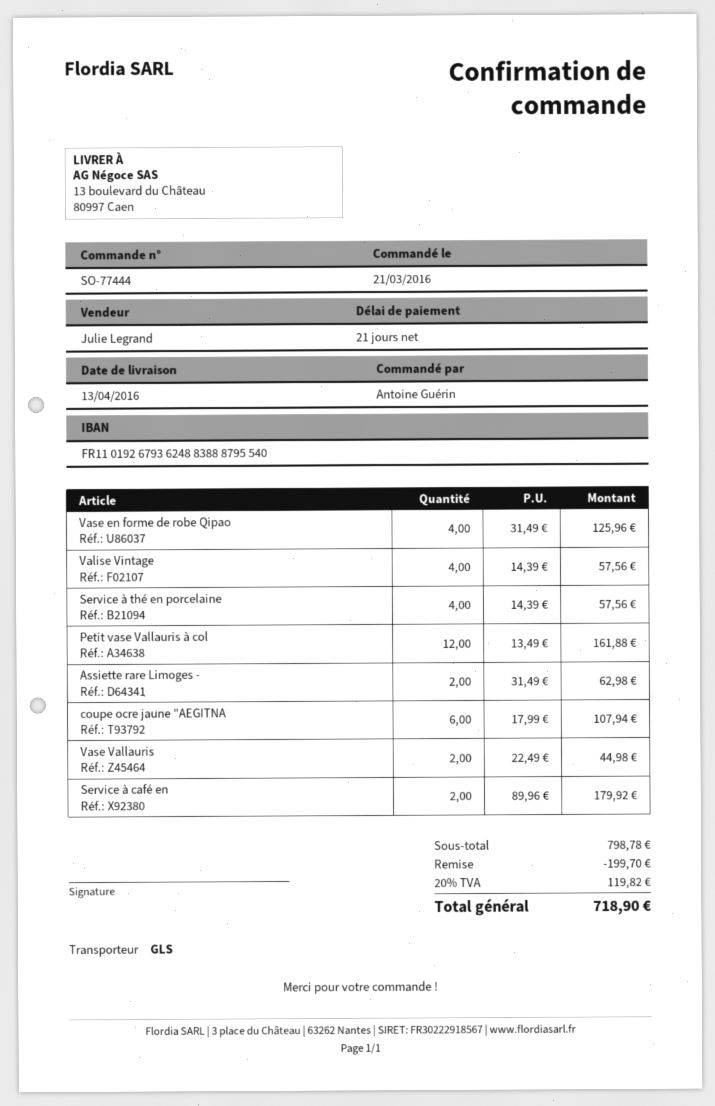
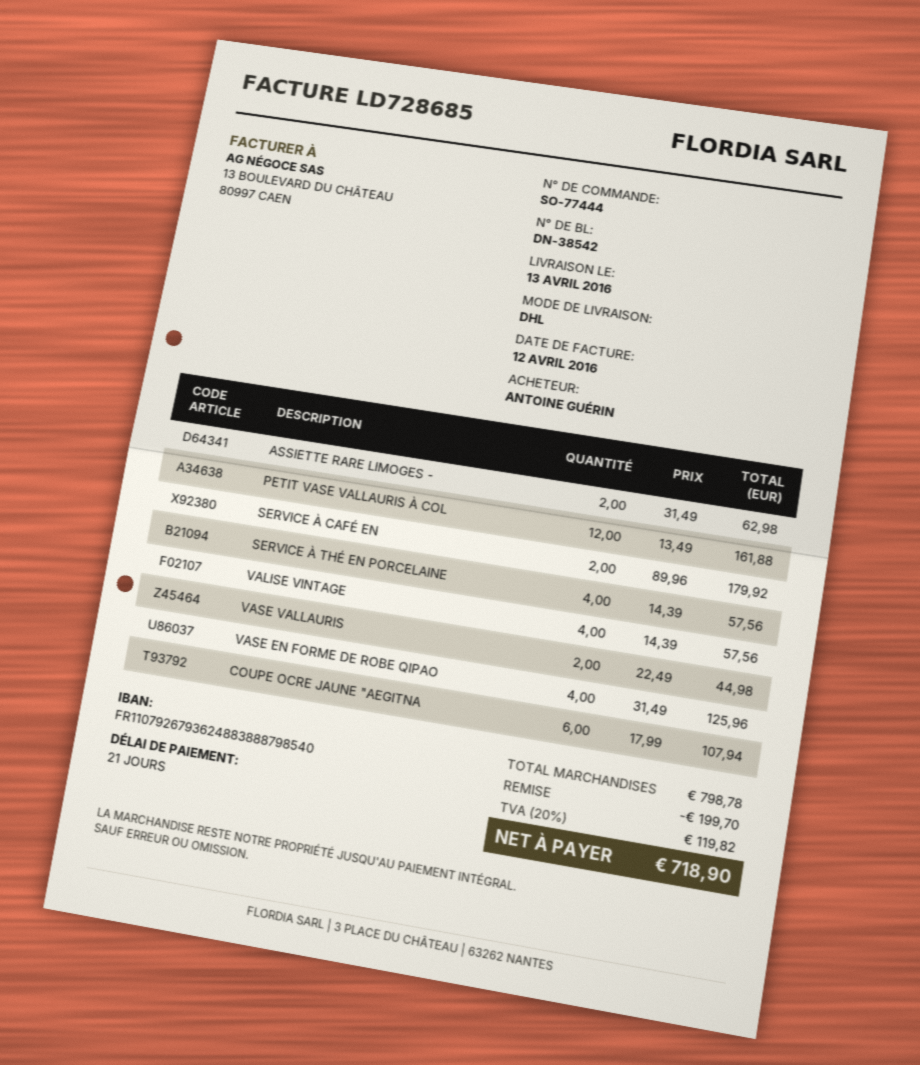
bank account: FR1101926793624883888795540 -> FR1107926793624883888798540
shipping method: GLS -> DHL

